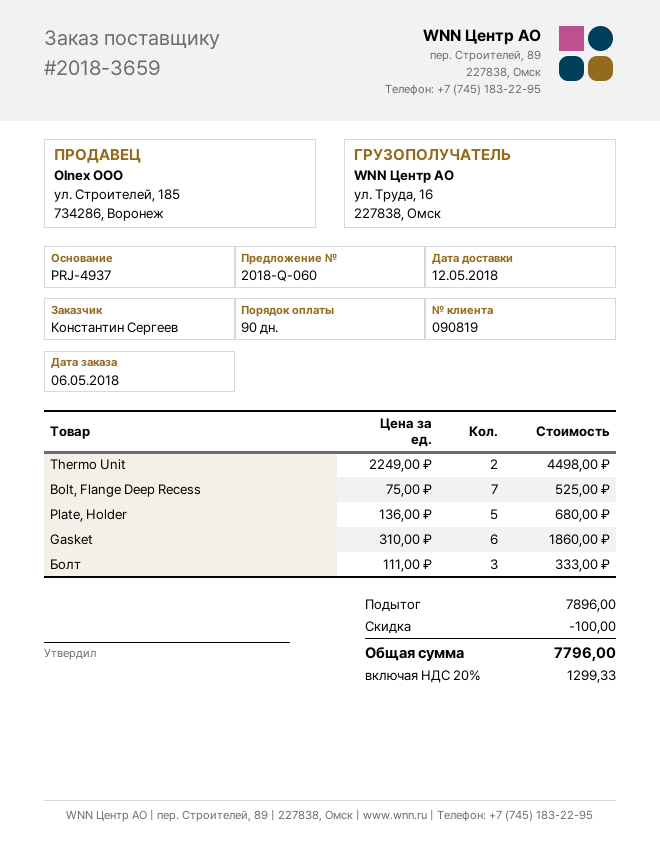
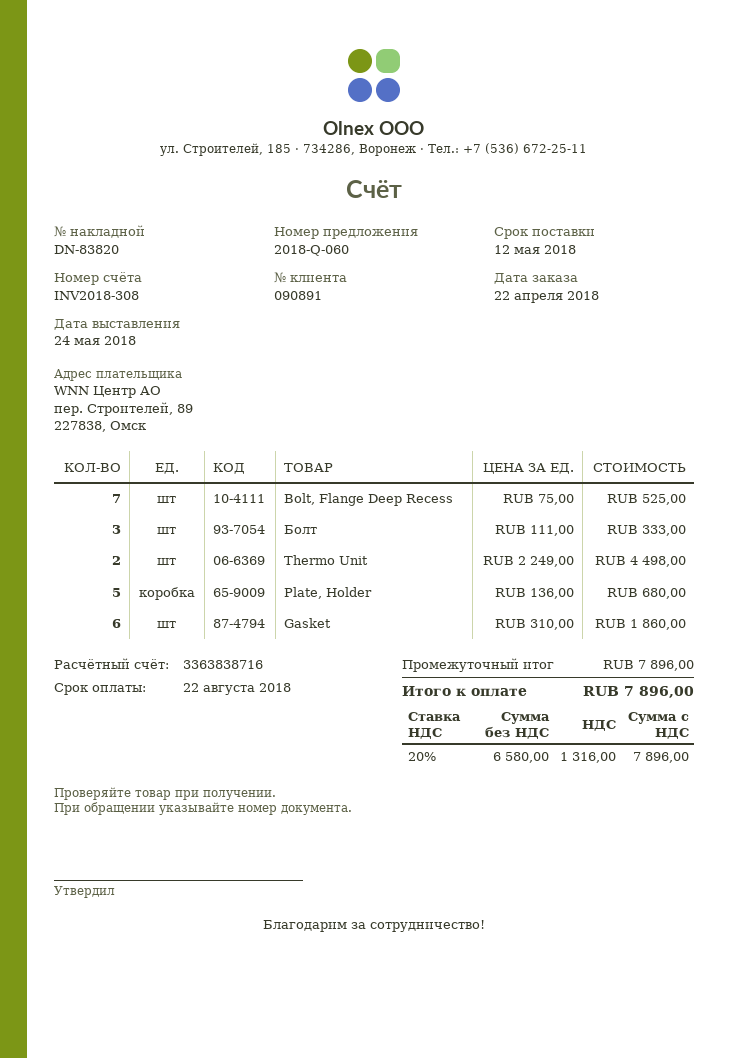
order date: 2018-05-06 -> 2018-04-22
customer number: 090819 -> 090891
discount: 100.00 -> none
tax: 20% = 1299.33 -> 20% = 1316.00
total: 7796.00 -> 7896.00

